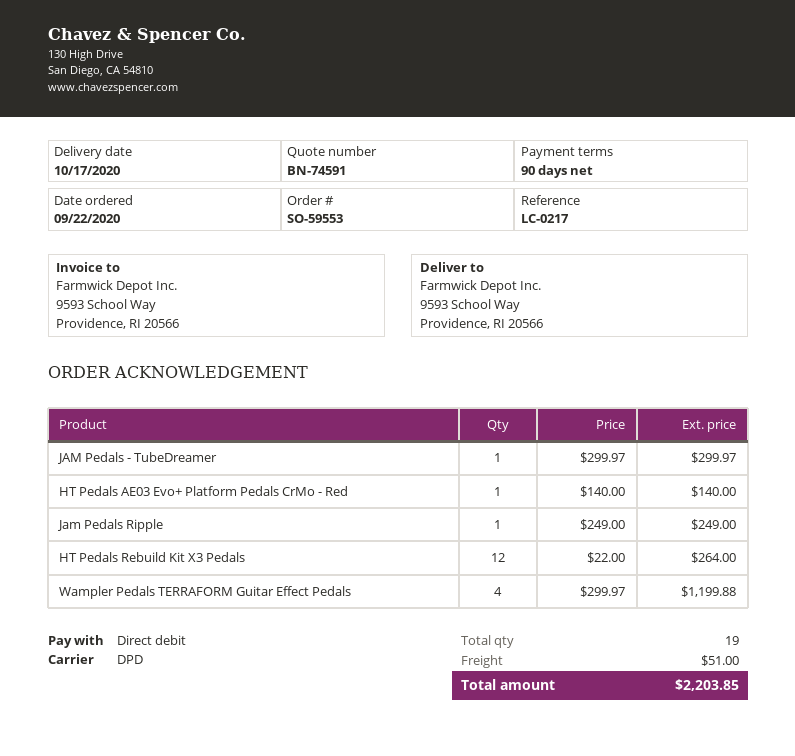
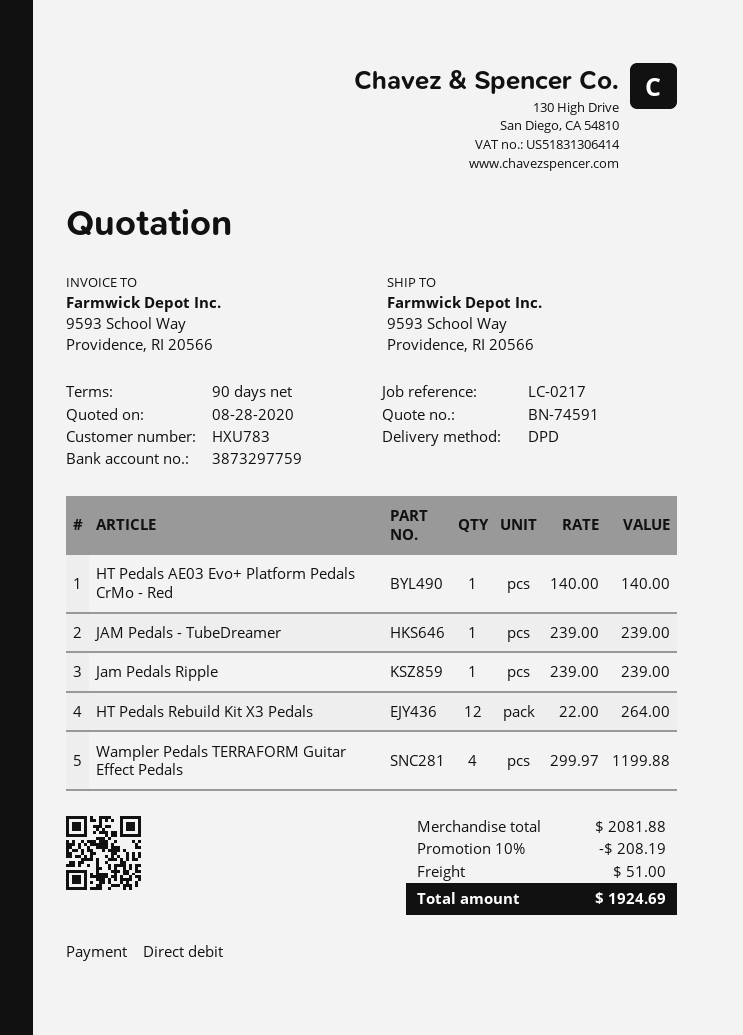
JAM Pedals - TubeDreamer: 1 x 299.97 = 299.97 -> 1 x 239.00 = 239.00
Jam Pedals Ripple: 1 x 249.00 = 249.00 -> 1 x 239.00 = 239.00
discount: none -> 10% = 208.19
total: 2203.85 -> 1924.69

